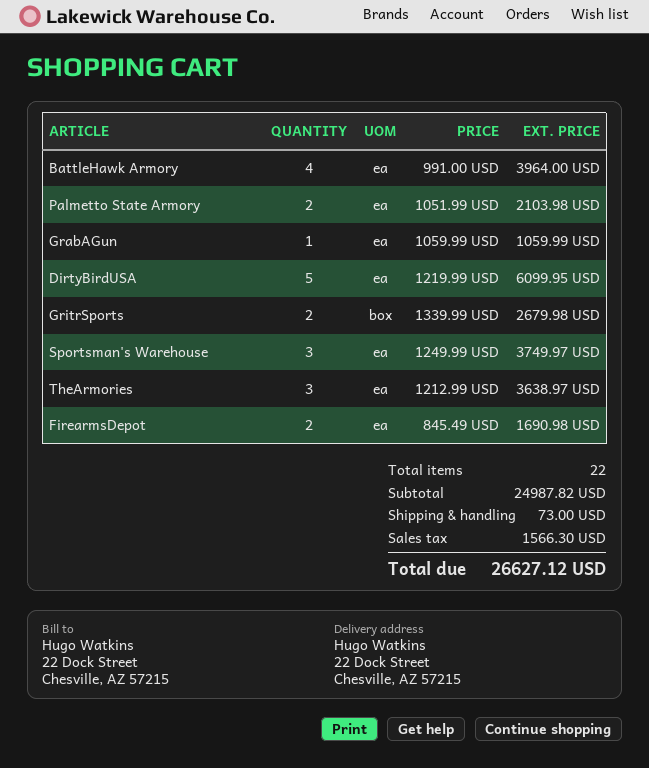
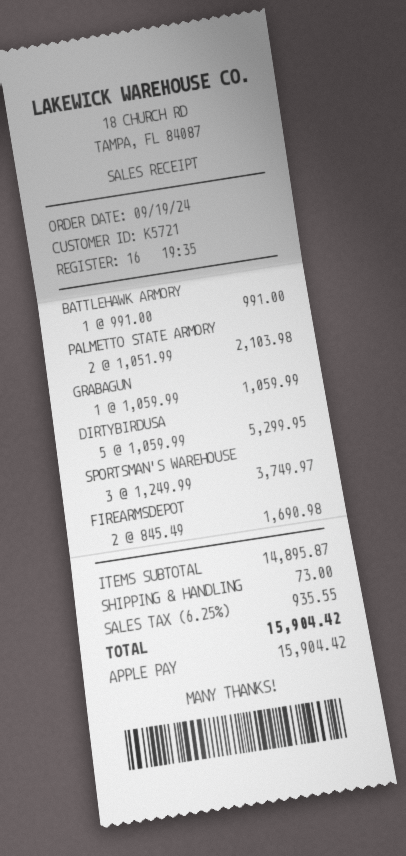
BattleHawk Armory: 4 x 991.00 = 3964.00 -> 1 x 991.00 = 991.00
DirtyBirdUSA: 5 x 1219.99 = 6099.95 -> 5 x 1059.99 = 5299.95
GritrSports: 2 x 1339.99 = 2679.98 -> none
TheArmories: 3 x 1212.99 = 3638.97 -> none
subtotal: 24987.82 -> 14895.87
tax: 1566.30 -> 935.55
total: 26627.12 -> 15904.42

